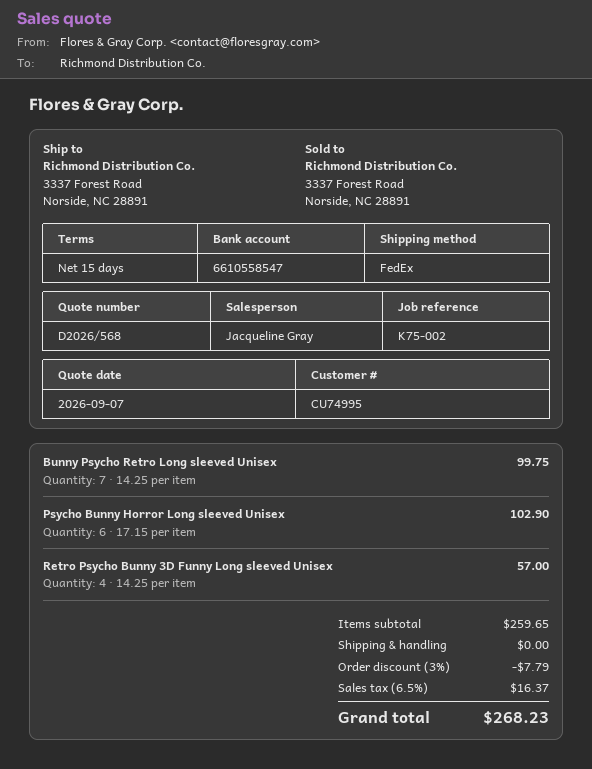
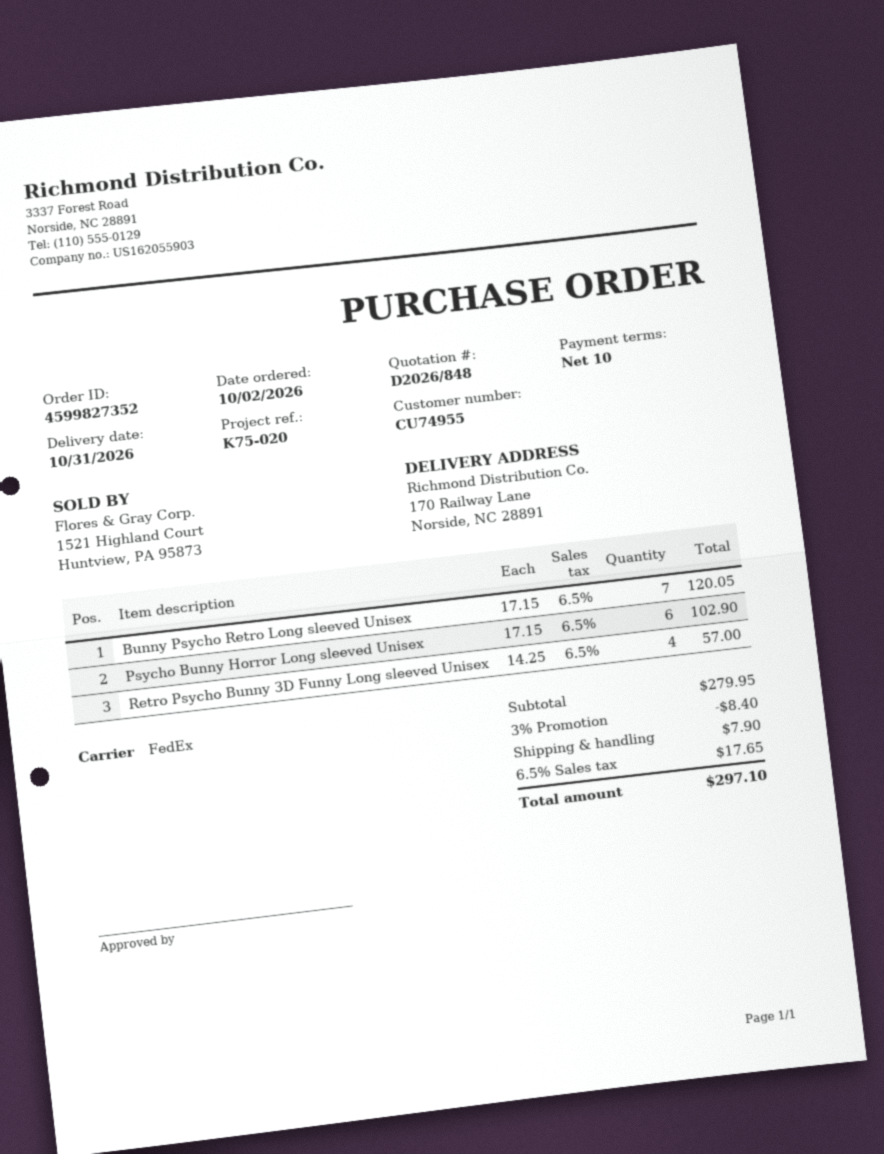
quote number: D2026/568 -> D2026/848
payment terms: 15 days -> 10 days
customer number: CU74995 -> CU74955
reference: K75-002 -> K75-020
ship to: 3337 Forest Road, Norside, NC 28891 -> 170 Railway Lane, Norside, NC 28891
Bunny Psycho Retro Long sleeved Unisex: 7 x 14.25 = 99.75 -> 7 x 17.15 = 120.05
subtotal: 259.65 -> 279.95
discount: 3% = 7.79 -> 3% = 8.40
shipping: 0.00 -> 7.90
tax: 6.5% = 16.37 -> 6.5% = 17.65
total: 268.23 -> 297.10

